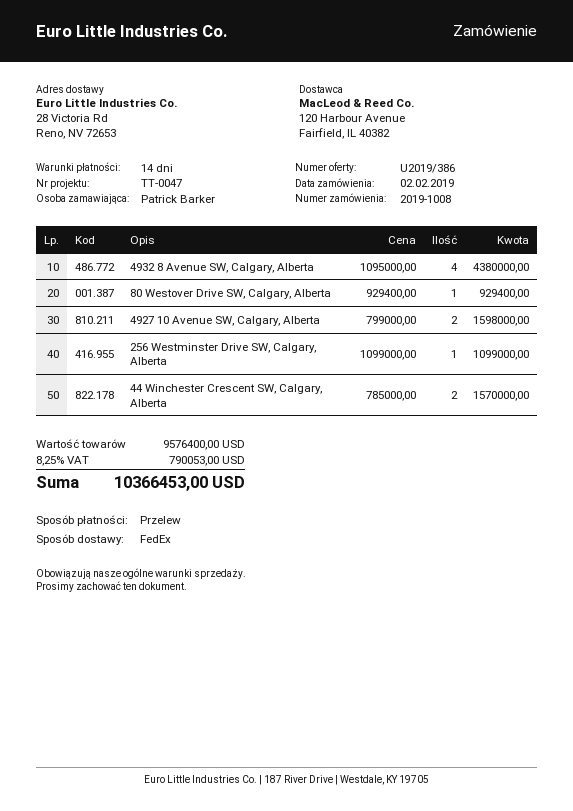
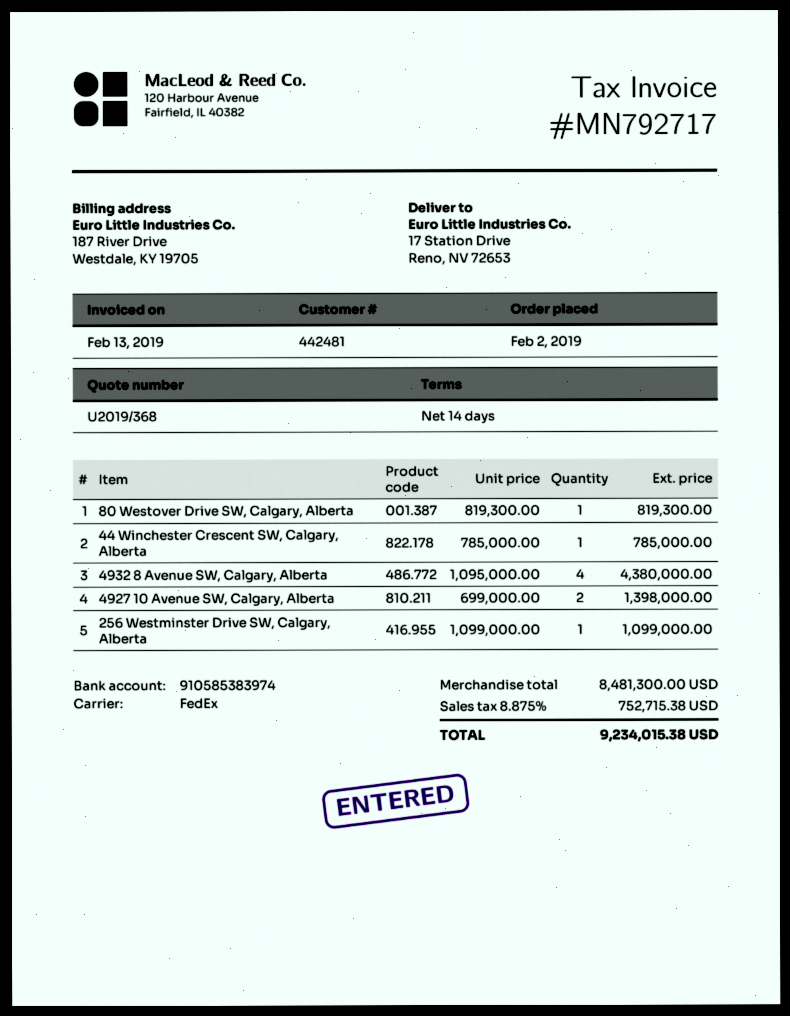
quote number: U2019/386 -> U2019/368
ship to: 28 Victoria Rd, Reno, NV 72653 -> 17 Station Drive, Reno, NV 72653
80 Westover Drive SW, Calgary, Alberta: 1 x 929400.00 = 929400.00 -> 1 x 819300.00 = 819300.00
4927 10 Avenue SW, Calgary, Alberta: 2 x 799000.00 = 1598000.00 -> 2 x 699000.00 = 1398000.00
44 Winchester Crescent SW, Calgary, Alberta: 2 x 785000.00 = 1570000.00 -> 1 x 785000.00 = 785000.00
subtotal: 9576400.00 -> 8481300.00
tax: 8.25% = 790053.00 -> 8.875% = 752715.38
total: 10366453.00 -> 9234015.38

